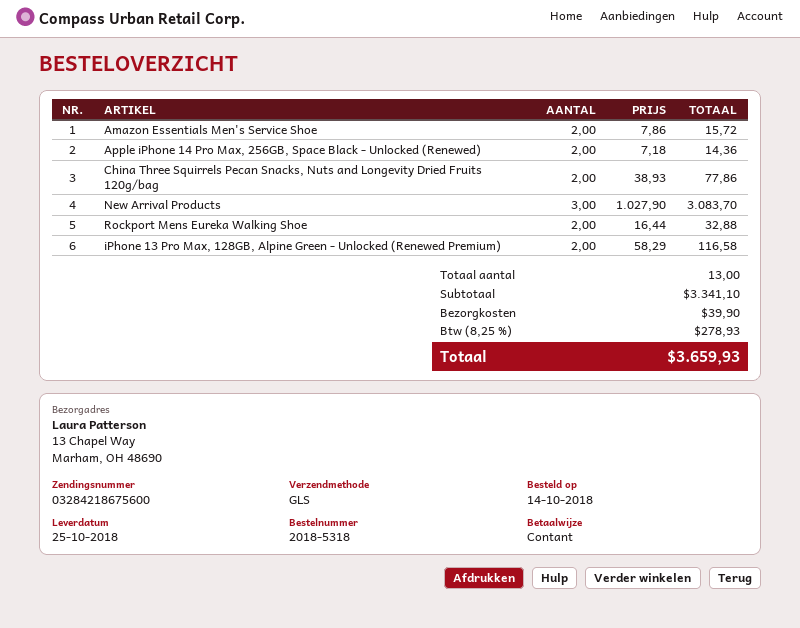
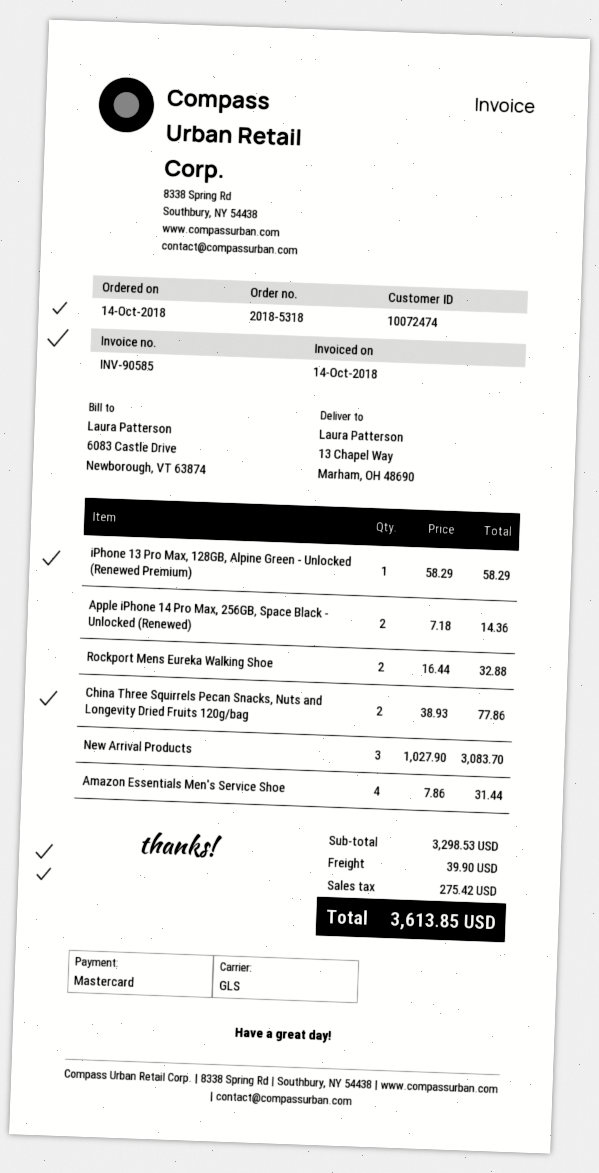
payment method: cash -> Mastercard
Amazon Essentials Men's Service Shoe: 2 x 7.86 = 15.72 -> 4 x 7.86 = 31.44
iPhone 13 Pro Max, 128GB, Alpine Green - Unlocked (Renewed Premium): 2 x 58.29 = 116.58 -> 1 x 58.29 = 58.29
subtotal: 3341.10 -> 3298.53
tax: 278.93 -> 275.42
total: 3659.93 -> 3613.85

